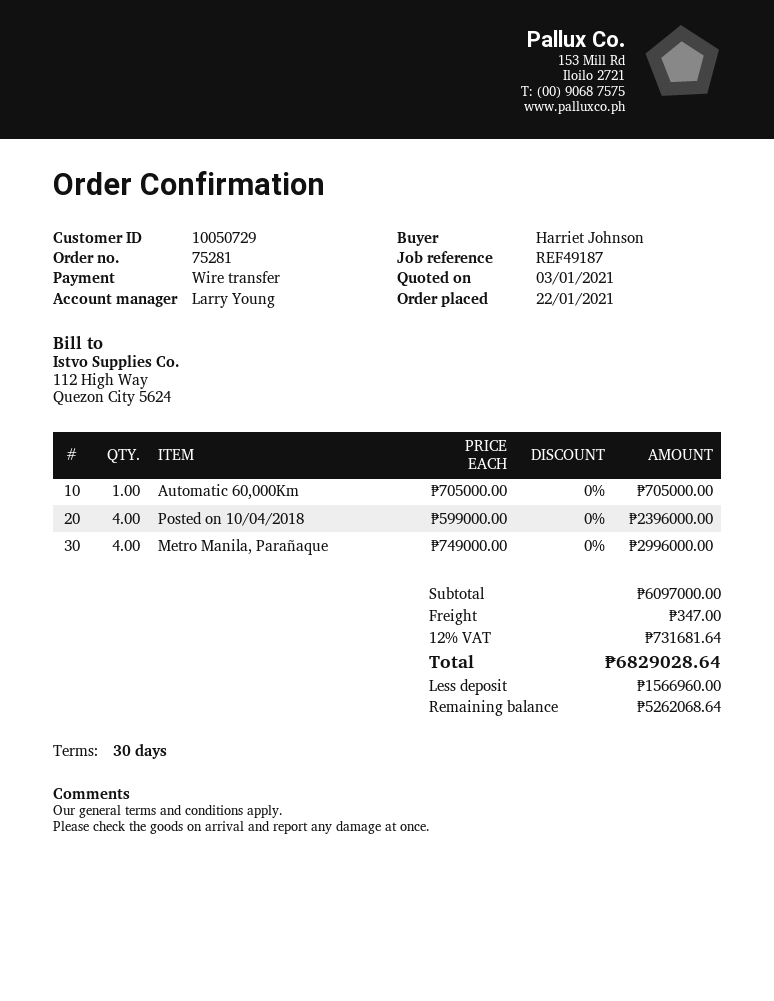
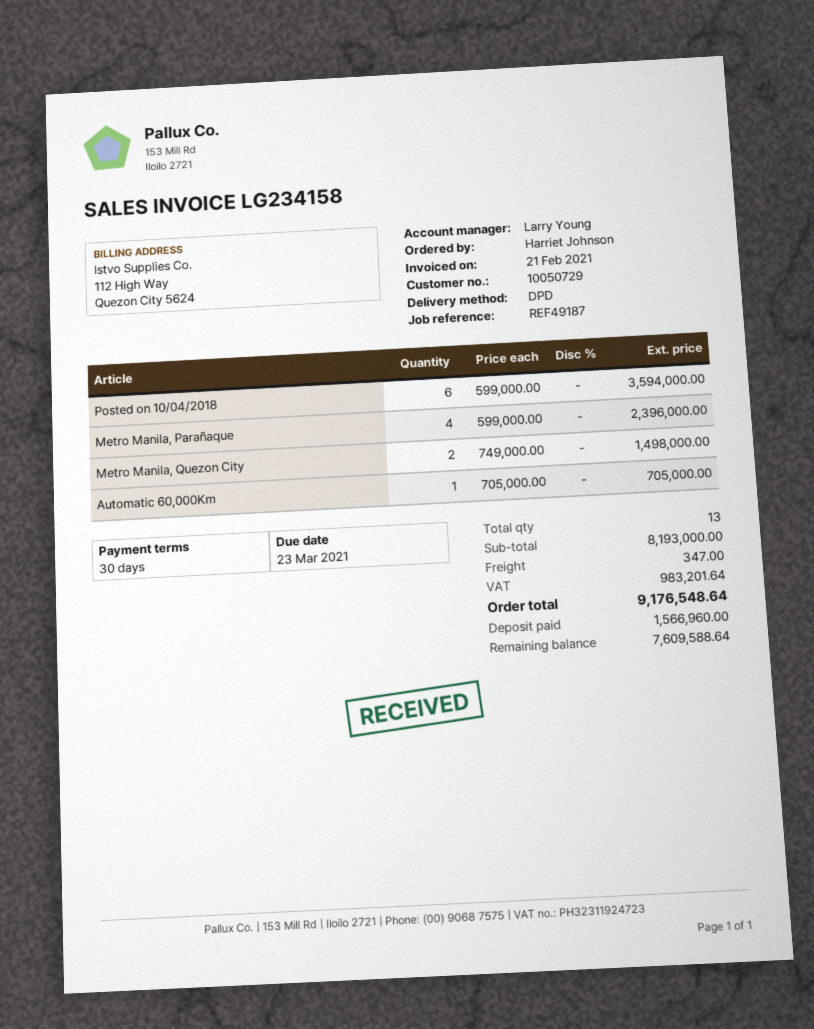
Posted on 10/04/2018: 4 x 599000.00 = 2396000.00 -> 6 x 599000.00 = 3594000.00
Metro Manila, Parañaque: 4 x 749000.00 = 2996000.00 -> 4 x 599000.00 = 2396000.00
Metro Manila, Quezon City: none -> 2 x 749000.00 = 1498000.00
subtotal: 6097000.00 -> 8193000.00
tax: 731681.64 -> 983201.64
total: 6829028.64 -> 9176548.64
balance: 5262068.64 -> 7609588.64

